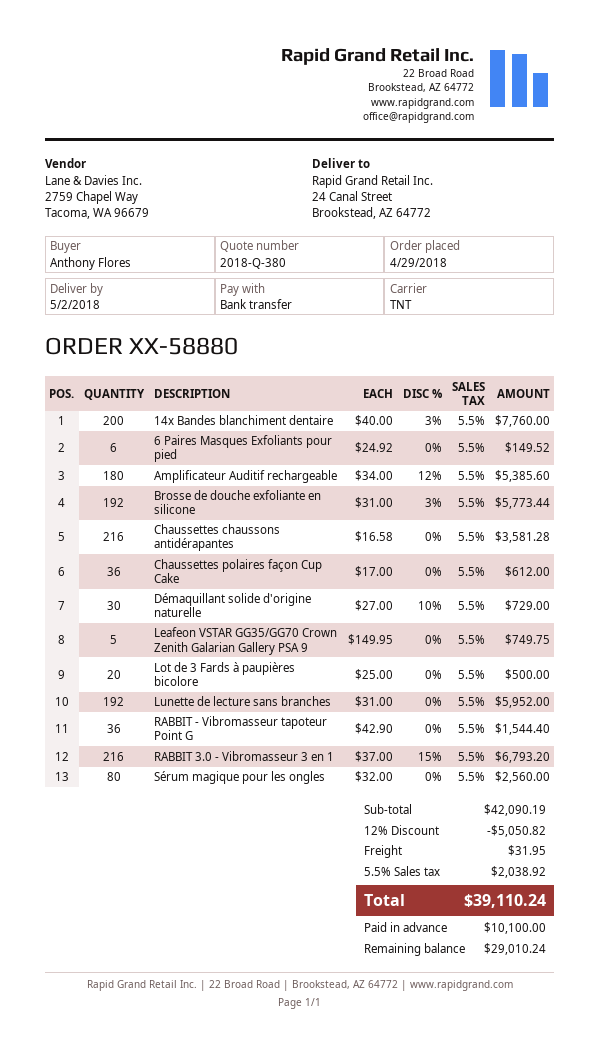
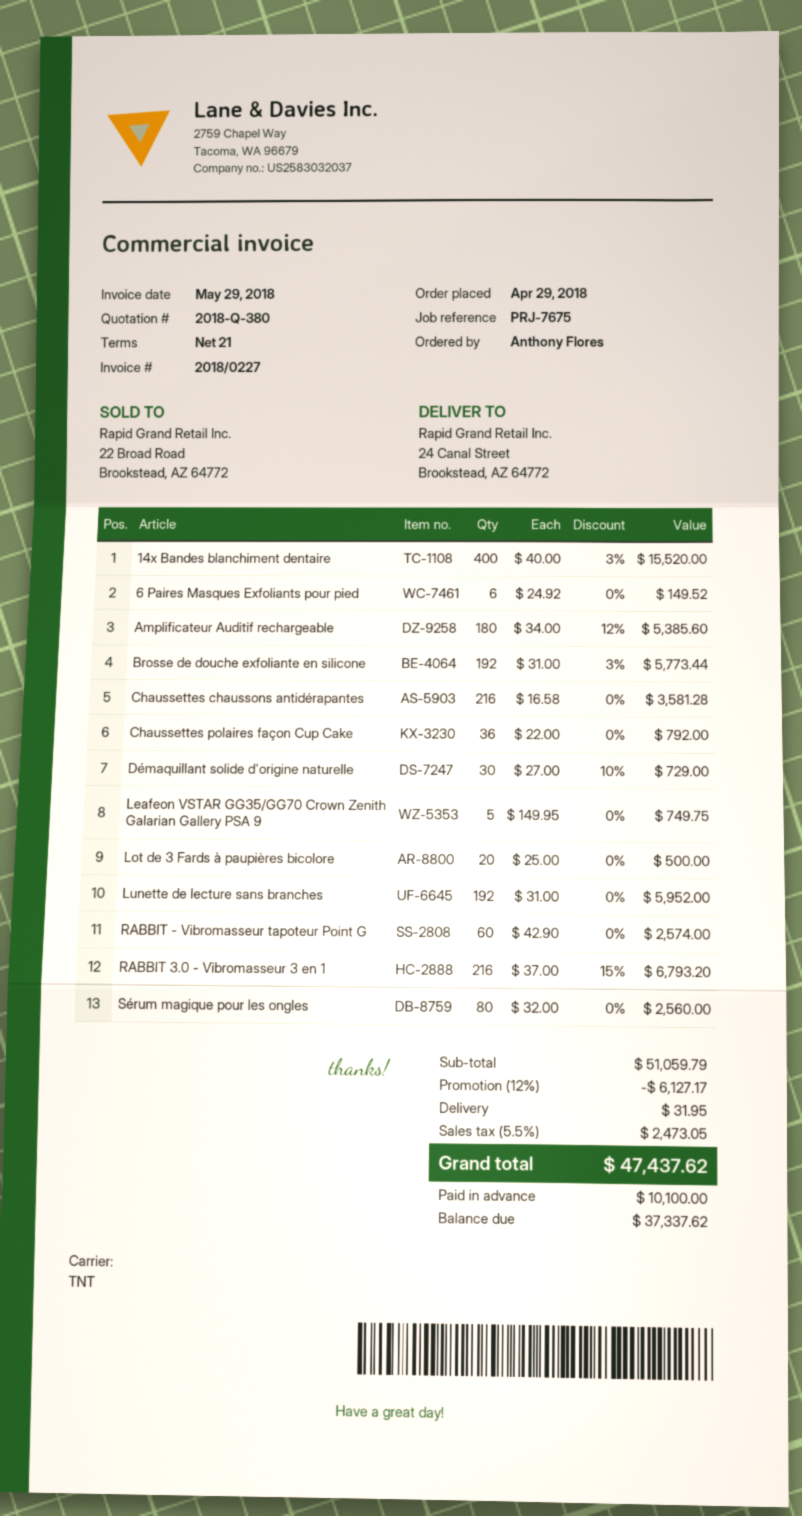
14x Bandes blanchiment dentaire: 200 x 40.00 - 3% = 7760.00 -> 400 x 40.00 - 3% = 15520.00
Chaussettes polaires façon Cup Cake: 36 x 17.00 = 612.00 -> 36 x 22.00 = 792.00
RABBIT - Vibromasseur tapoteur Point G: 36 x 42.90 = 1544.40 -> 60 x 42.90 = 2574.00
subtotal: 42090.19 -> 51059.79
discount: 12% = 5050.82 -> 12% = 6127.17
tax: 5.5% = 2038.92 -> 5.5% = 2473.05
total: 39110.24 -> 47437.62
balance: 29010.24 -> 37337.62

